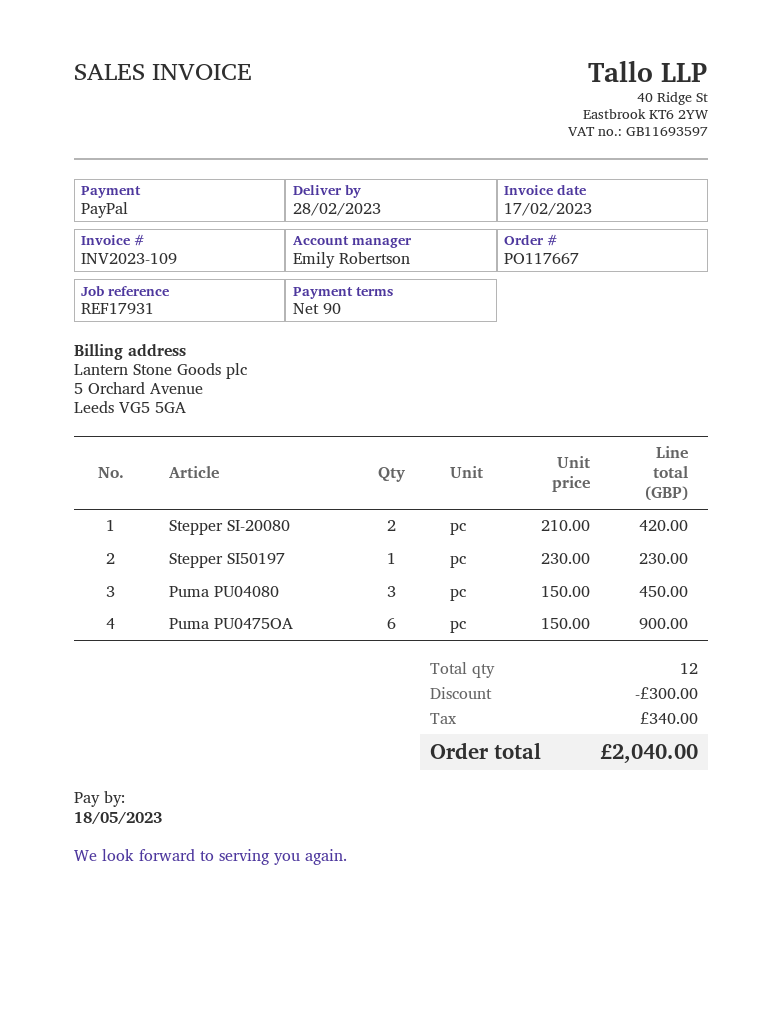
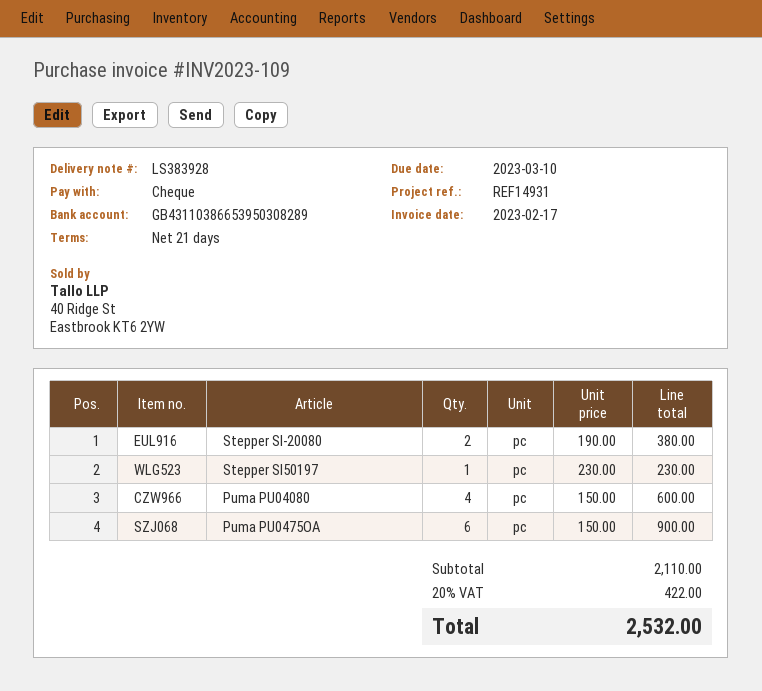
payment terms: 90 days -> 21 days
due date: 2023-05-18 -> 2023-03-10
reference: REF17931 -> REF14931
payment method: PayPal -> cheque
Stepper SI-20080: 2 x 210.00 = 420.00 -> 2 x 190.00 = 380.00
Puma PU04080: 3 x 150.00 = 450.00 -> 4 x 150.00 = 600.00
discount: 300.00 -> none
tax: 340.00 -> 422.00
total: 2040.00 -> 2532.00

